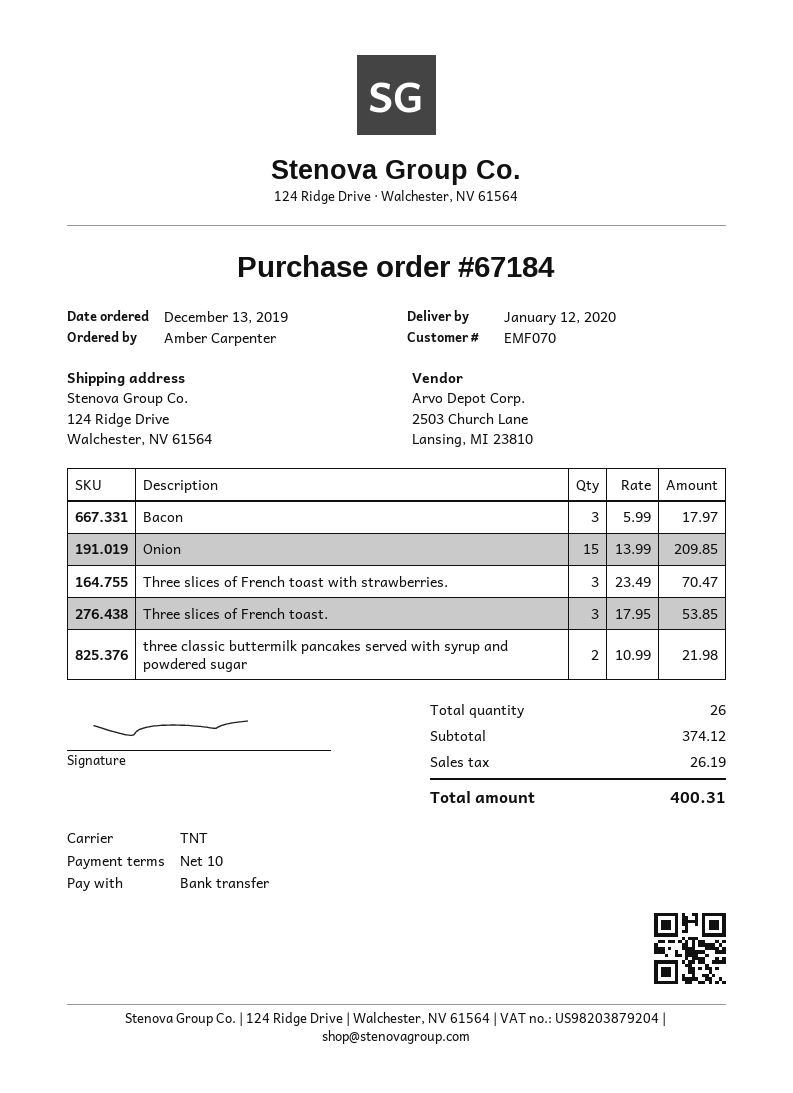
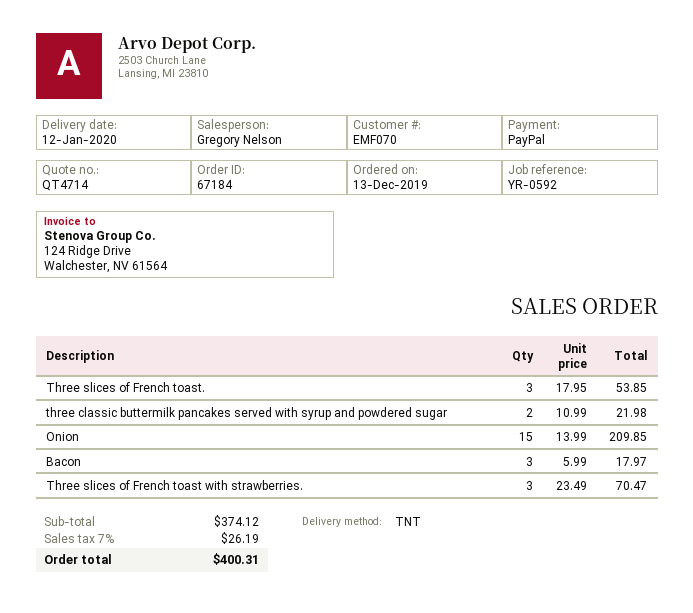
payment method: bank transfer -> PayPal

